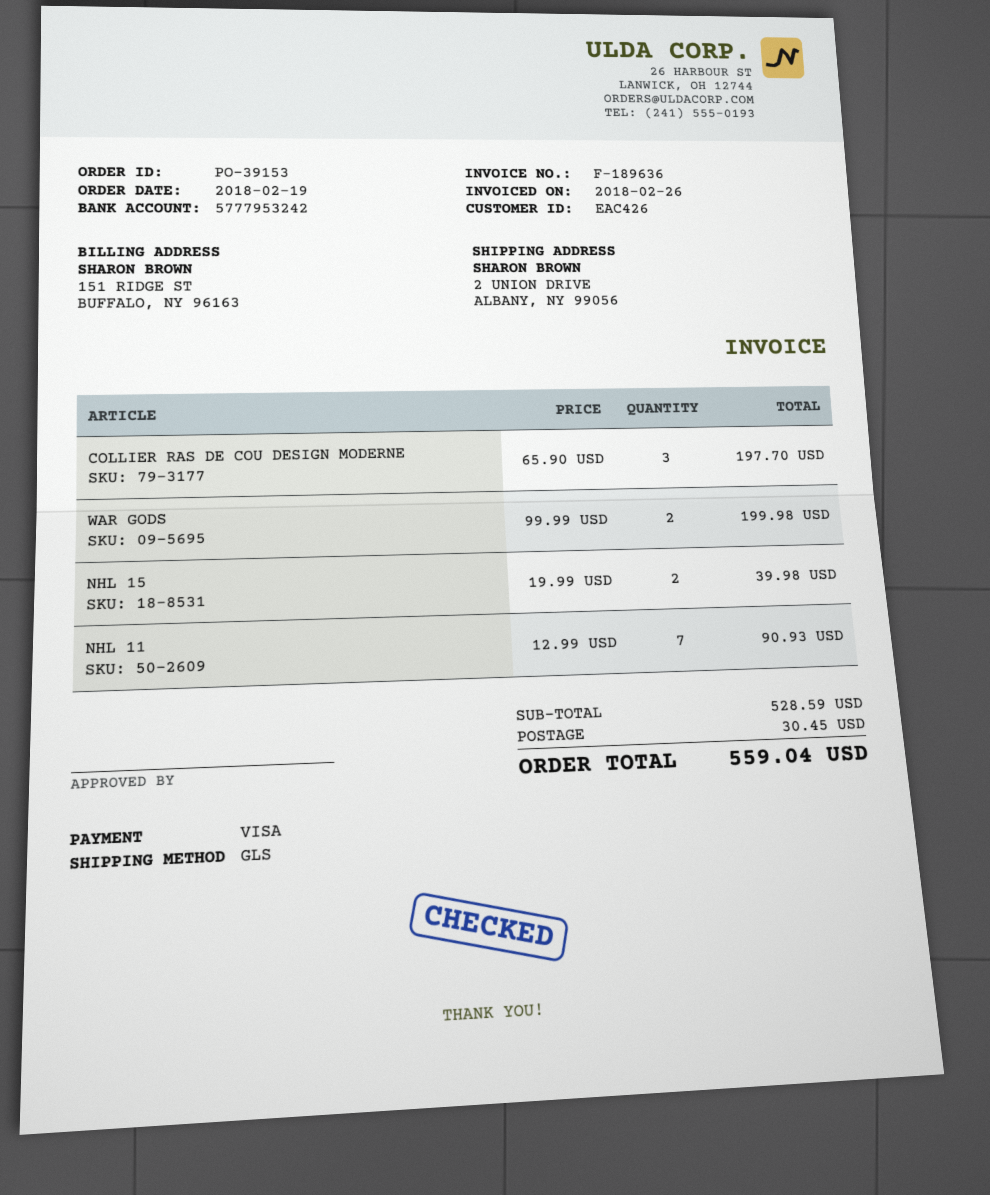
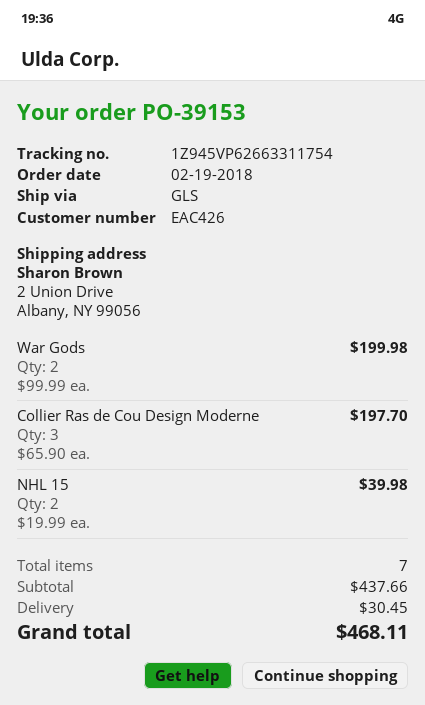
NHL 11: 7 x 12.99 = 90.93 -> none
subtotal: 528.59 -> 437.66
total: 559.04 -> 468.11

